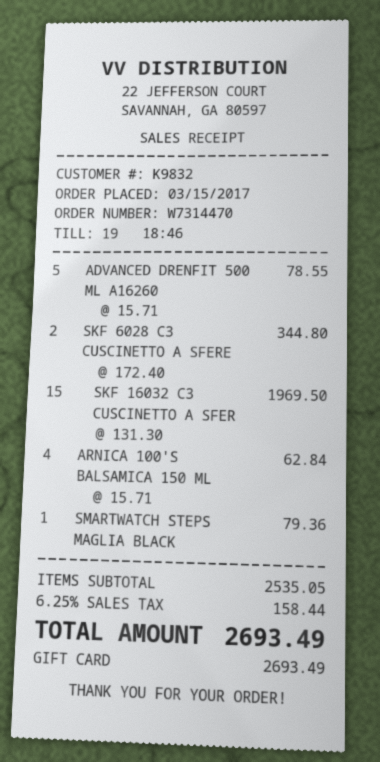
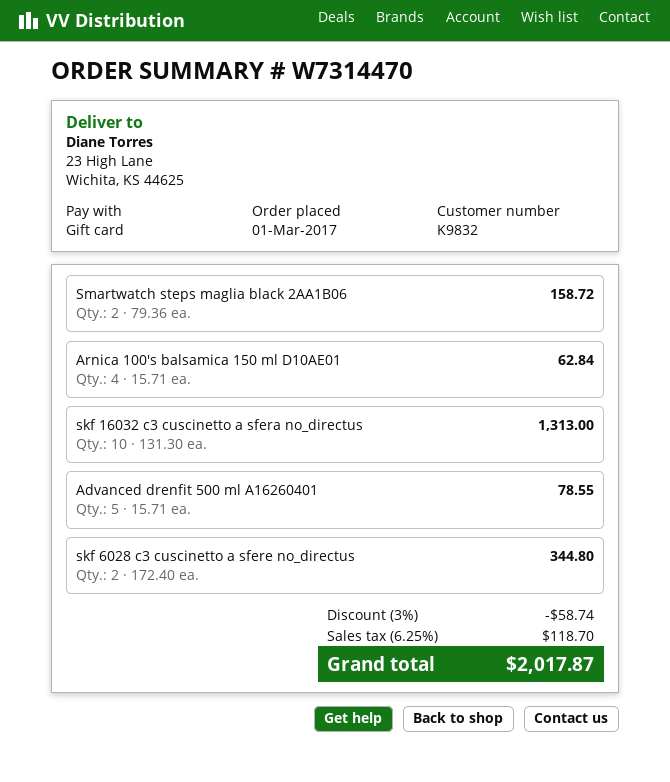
order date: 2017-03-15 -> 2017-03-01
SKF 16032 C3 CUSCINETTO A SFER: 15 x 131.30 = 1969.50 -> 10 x 131.30 = 1313.00
SMARTWATCH STEPS MAGLIA BLACK: 1 x 79.36 = 79.36 -> 2 x 79.36 = 158.72
discount: none -> 3% = 58.74
tax: 6.25% = 158.44 -> 6.25% = 118.70
total: 2693.49 -> 2017.87

